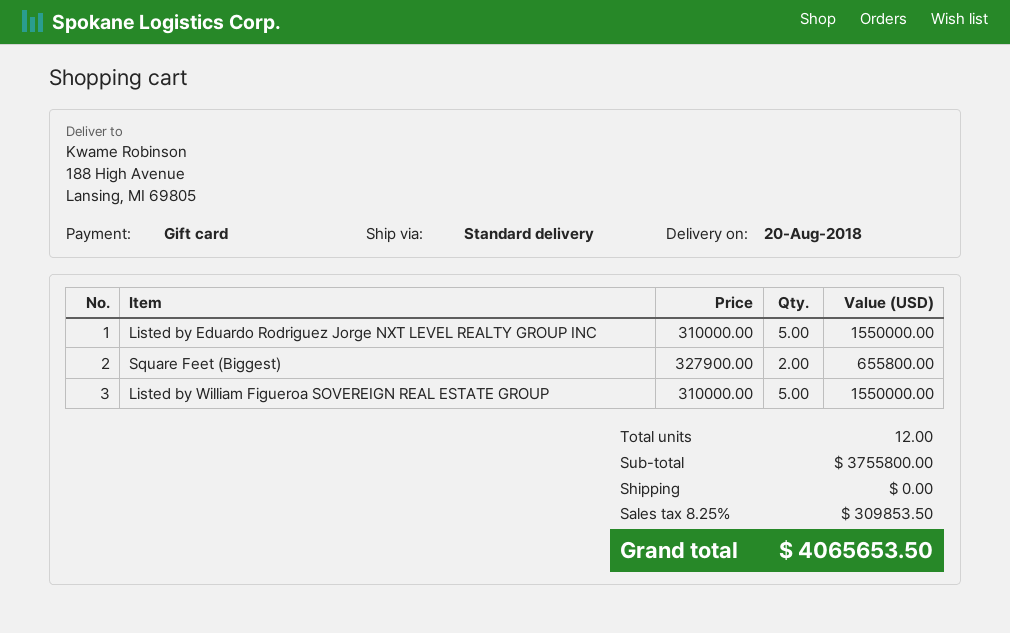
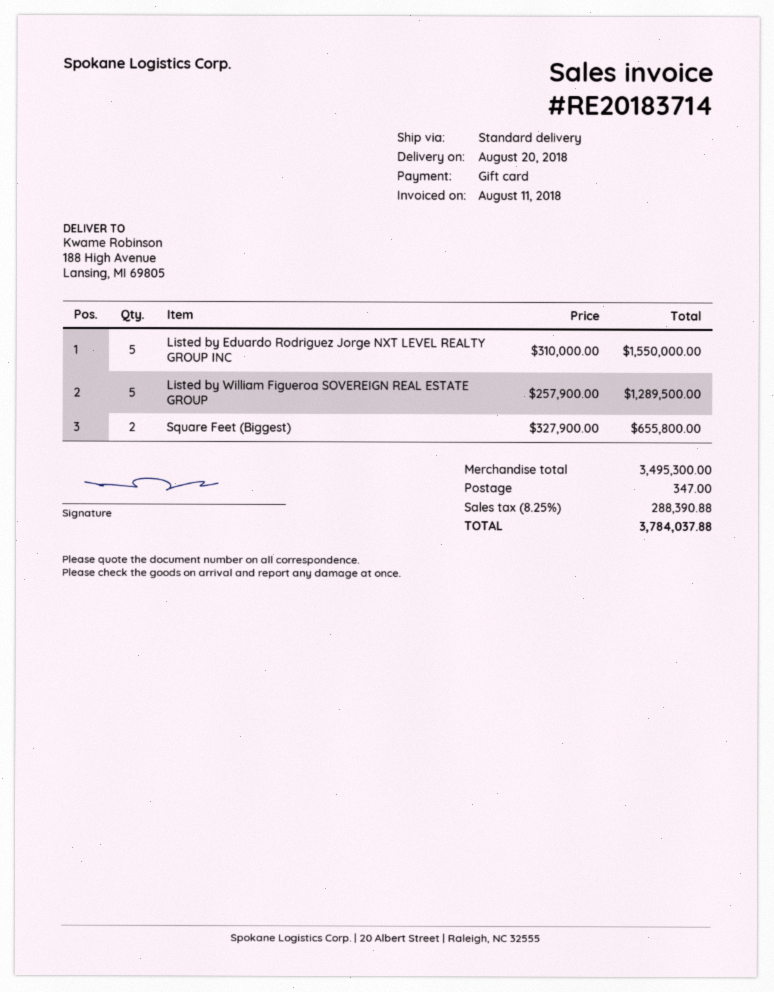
Listed by William Figueroa SOVEREIGN REAL ESTATE GROUP: 5 x 310000.00 = 1550000.00 -> 5 x 257900.00 = 1289500.00
subtotal: 3755800.00 -> 3495300.00
shipping: 0.00 -> 347.00
tax: 8.25% = 309853.50 -> 8.25% = 288390.88
total: 4065653.50 -> 3784037.88

